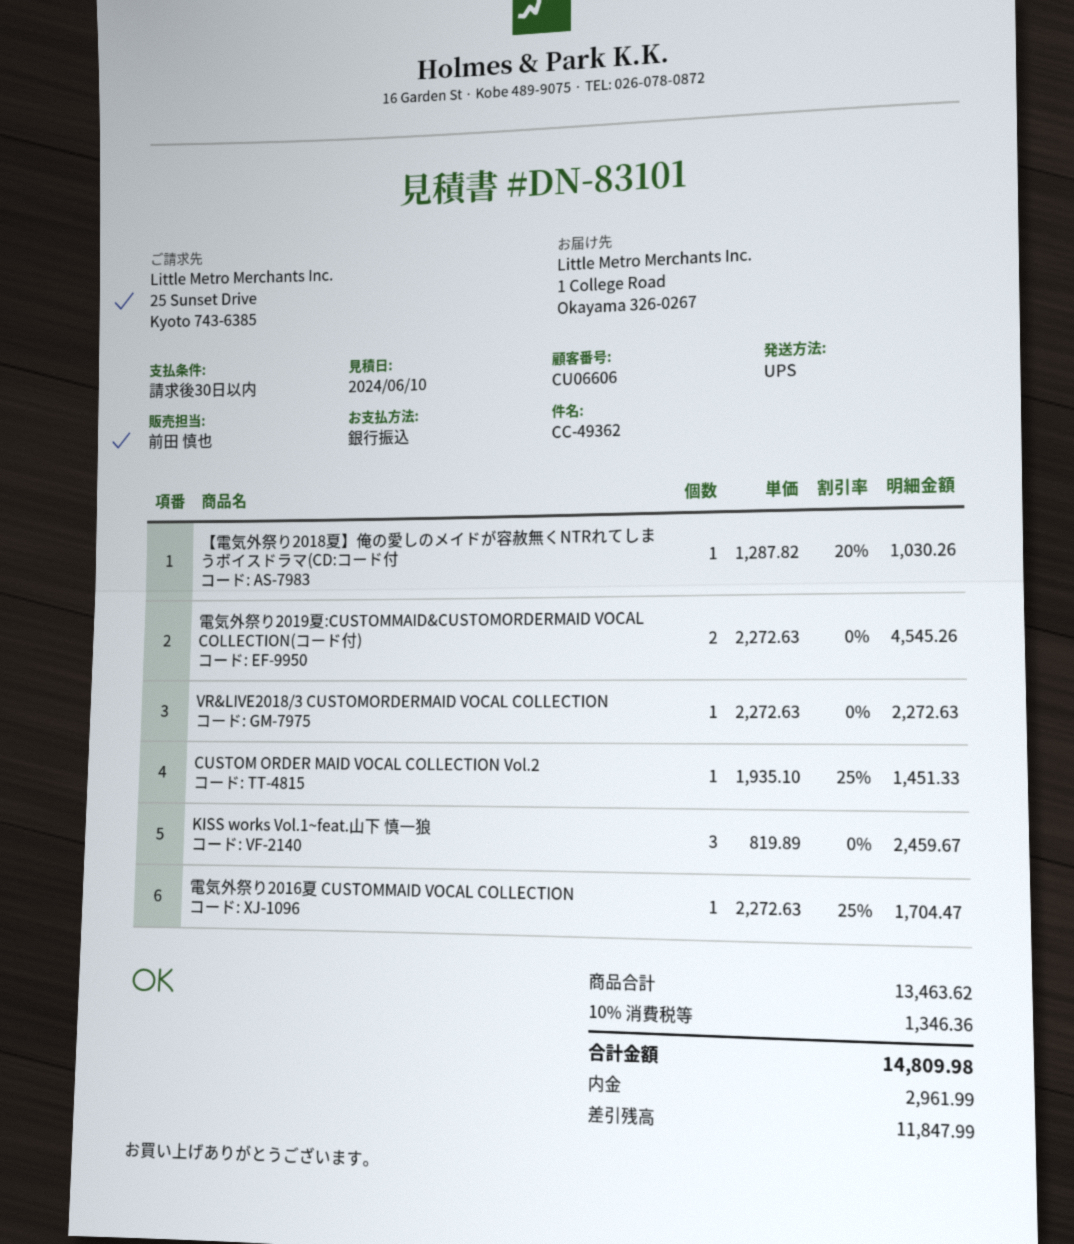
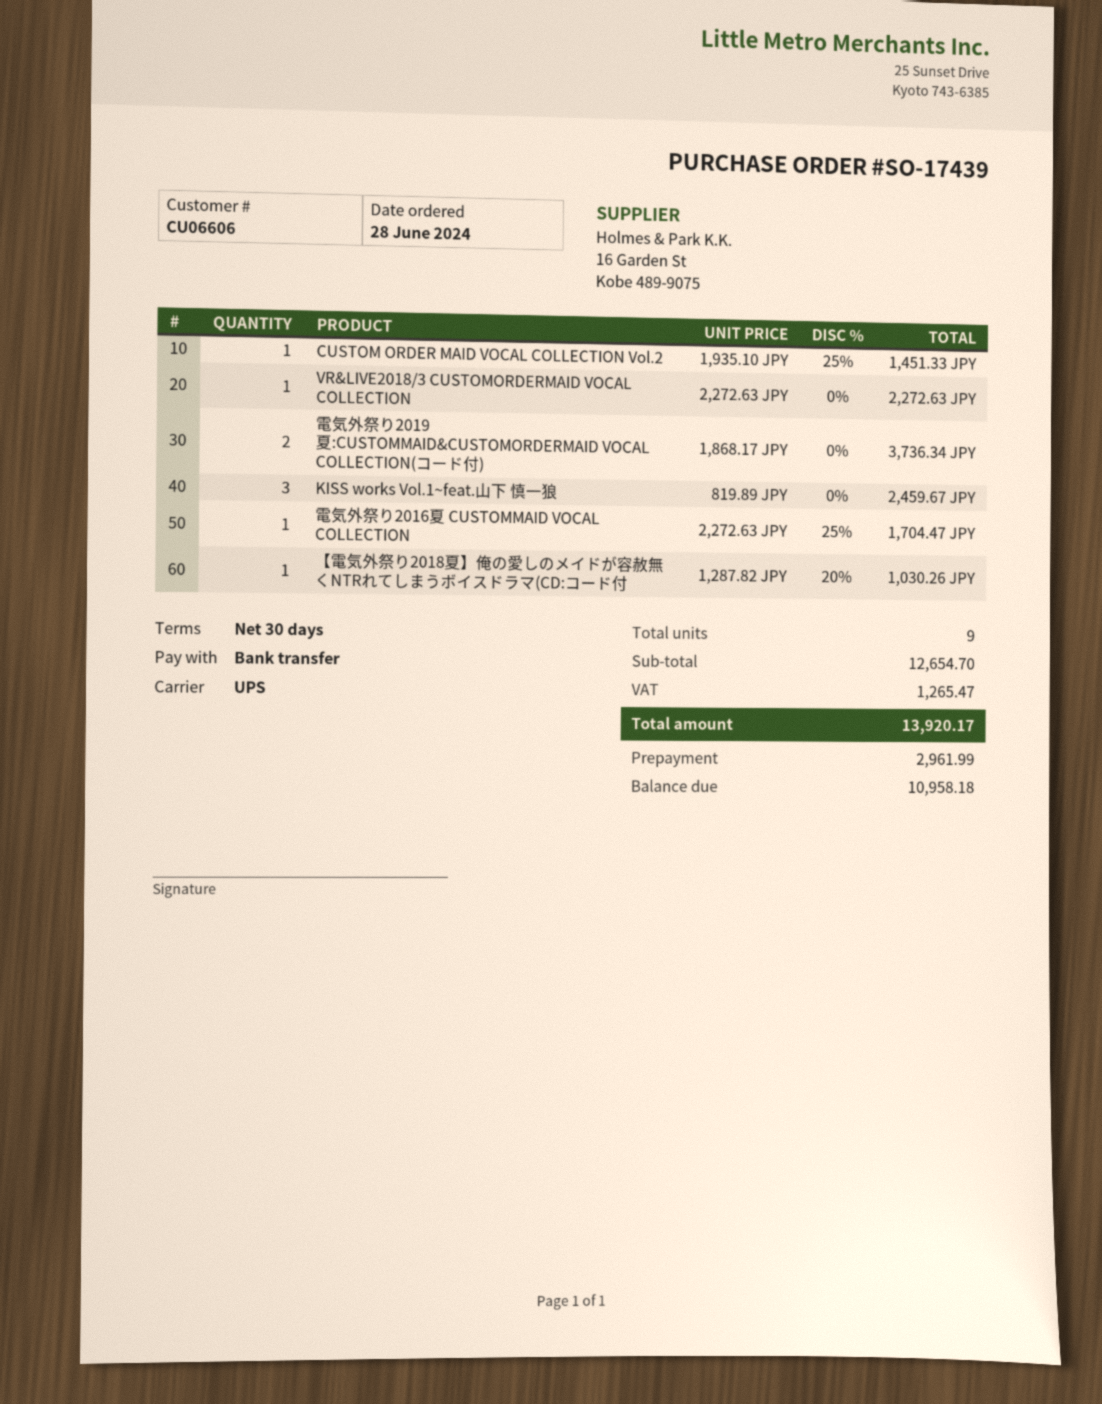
電気外祭り2019夏:CUSTOMMAID&CUSTOMORDERMAID VOCAL COLLECTION(コード付): 2 x 2272.63 = 4545.26 -> 2 x 1868.17 = 3736.34
subtotal: 13463.62 -> 12654.70
tax: 1346.36 -> 1265.47
total: 14809.98 -> 13920.17
balance: 11847.99 -> 10958.18

